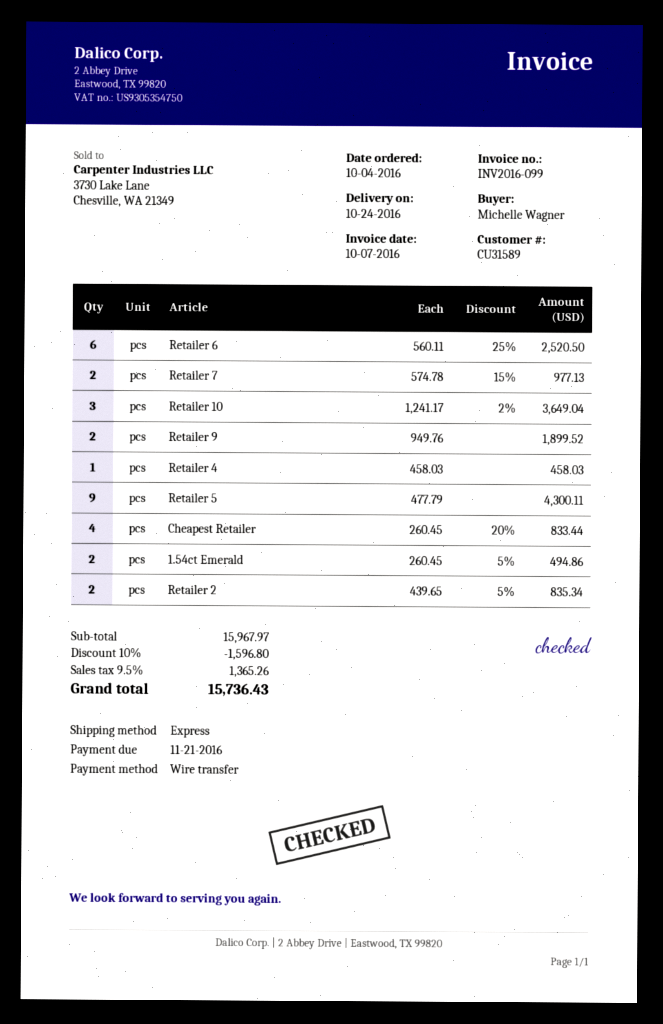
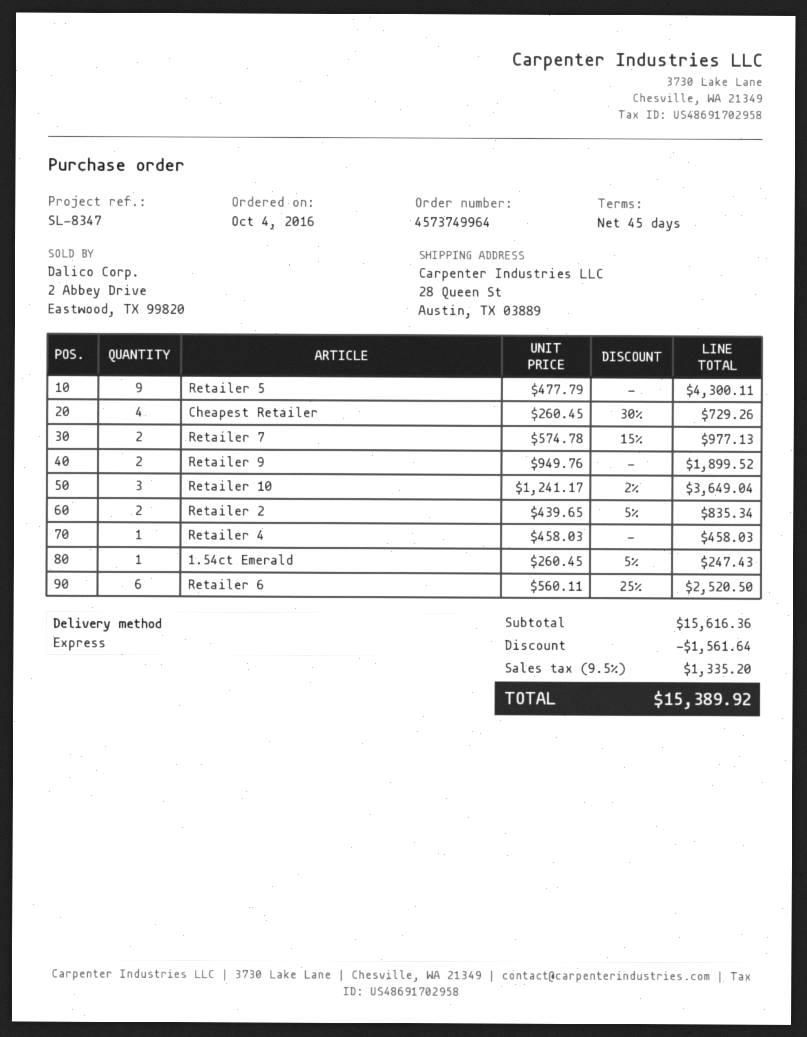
Cheapest Retailer: 4 x 260.45 - 20% = 833.44 -> 4 x 260.45 - 30% = 729.26
1.54ct Emerald: 2 x 260.45 - 5% = 494.86 -> 1 x 260.45 - 5% = 247.43
subtotal: 15967.97 -> 15616.36
discount: 1596.80 -> 1561.64
tax: 9.5% = 1365.26 -> 9.5% = 1335.20
total: 15736.43 -> 15389.92

